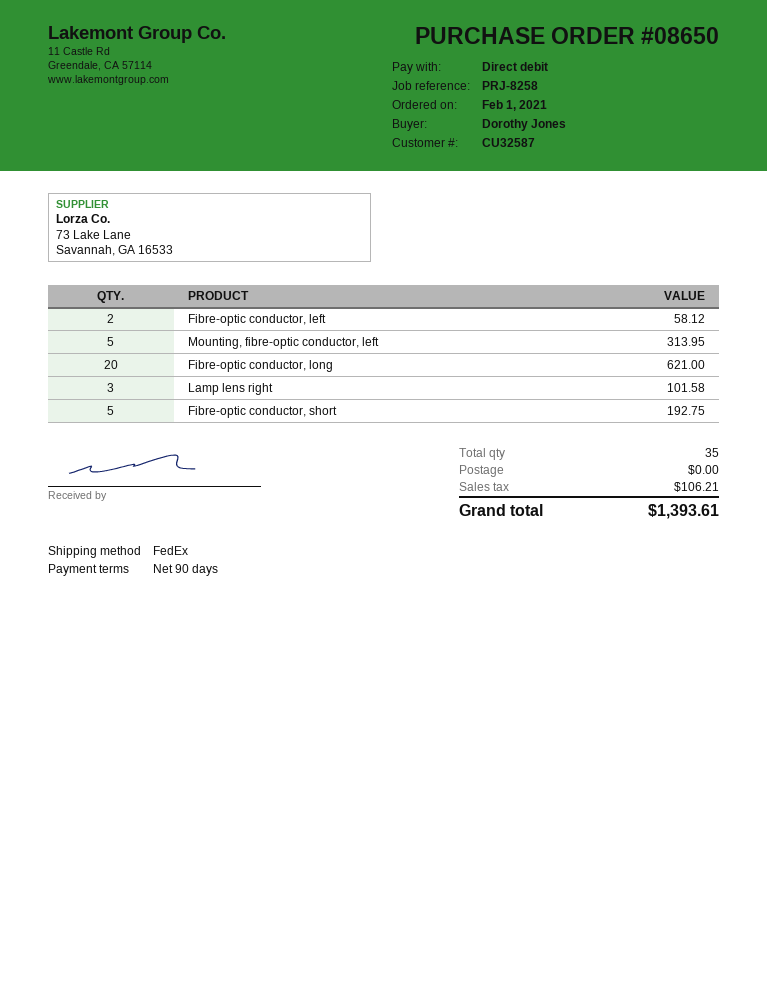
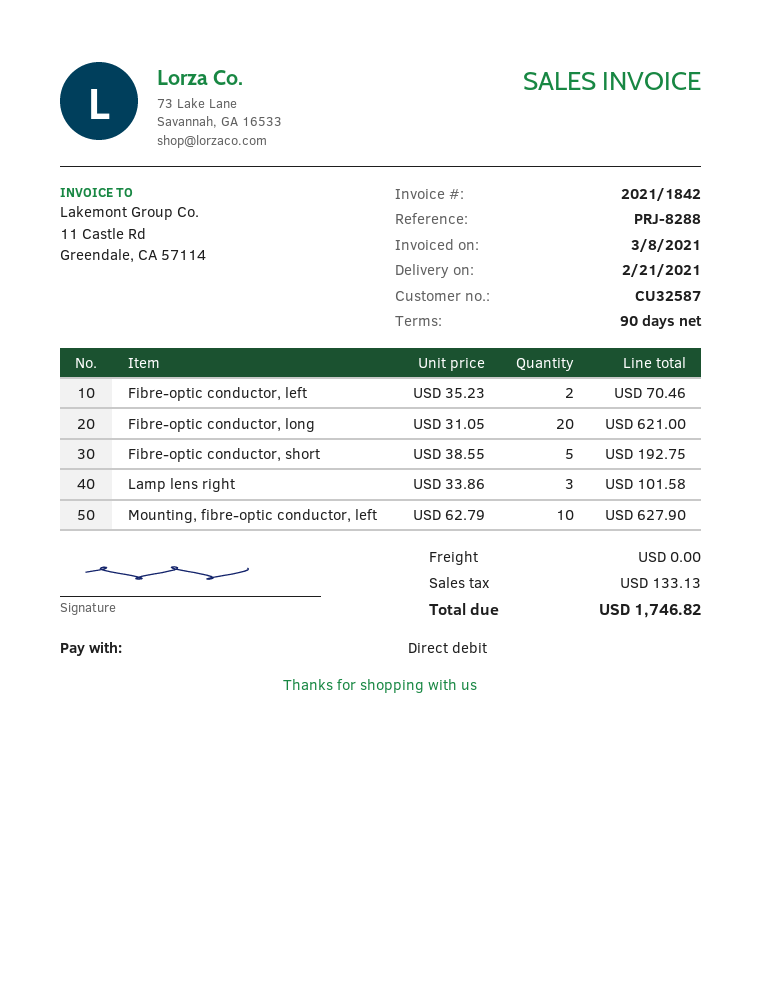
reference: PRJ-8258 -> PRJ-8288
Fibre-optic conductor, left: 2 for 58.12 -> 2 for 70.46
Mounting, fibre-optic conductor, left: 5 for 313.95 -> 10 for 627.90
tax: 106.21 -> 133.13
total: 1393.61 -> 1746.82

